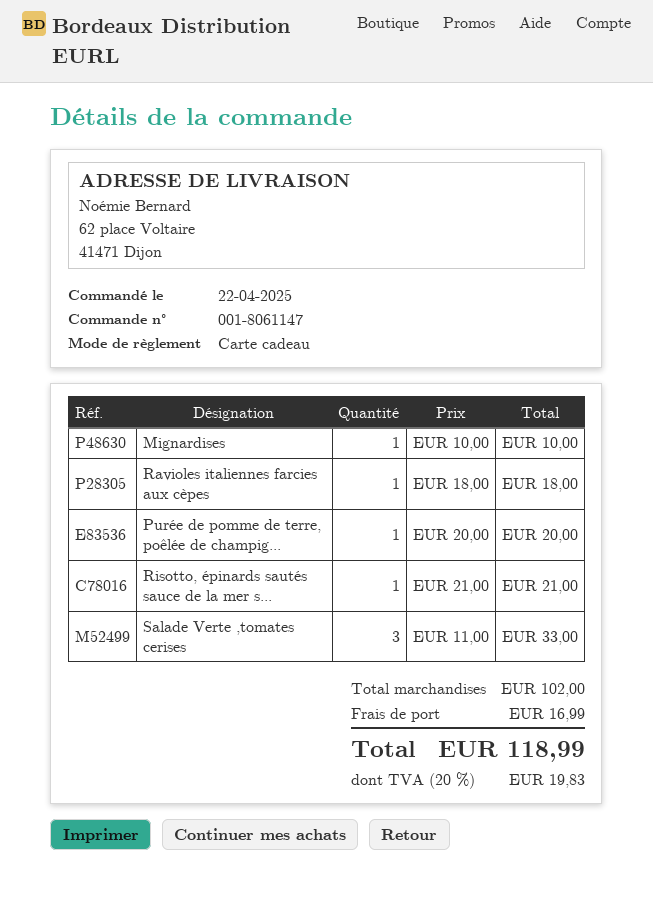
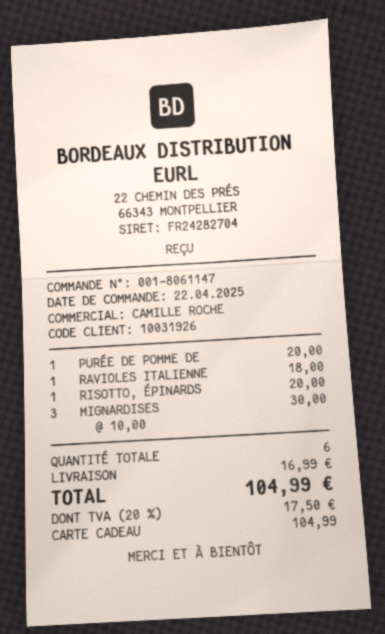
Mignardises: 1 x 10.00 = 10.00 -> 3 x 10.00 = 30.00
Risotto, épinards sautés sauce de la mer s...: 1 x 21.00 = 21.00 -> 1 x 20.00 = 20.00
Salade Verte ,tomates cerises: 3 x 11.00 = 33.00 -> none
tax: 20% = 19.83 -> 20% = 17.50
total: 118.99 -> 104.99

